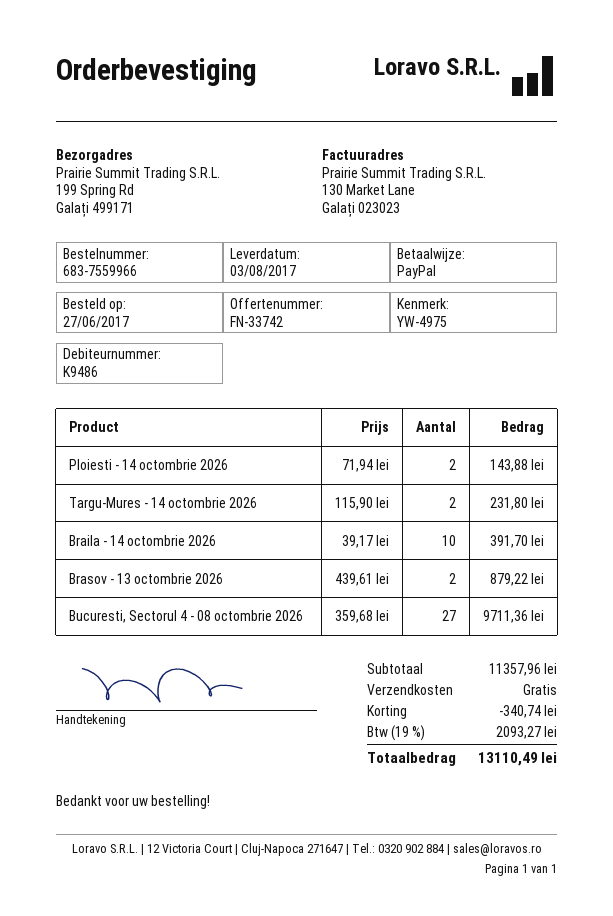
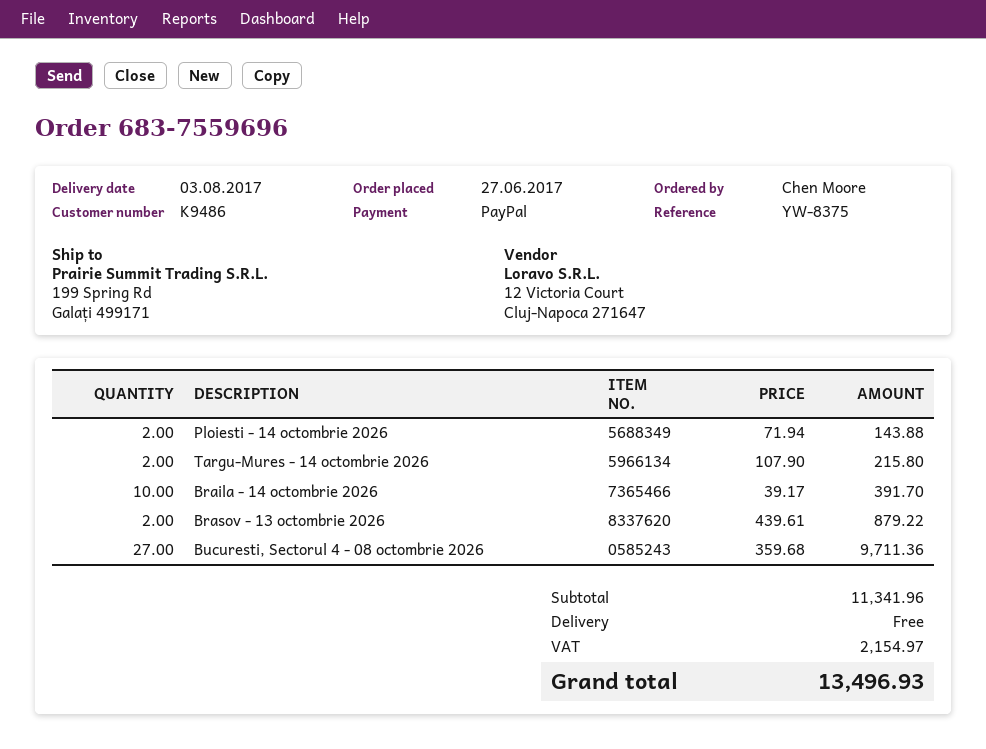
order number: 683-7559966 -> 683-7559696
reference: YW-4975 -> YW-8375
Targu-Mures - 14 octombrie 2026: 2 x 115.90 = 231.80 -> 2 x 107.90 = 215.80
subtotal: 11357.96 -> 11341.96
discount: 340.74 -> none
tax: 2093.27 -> 2154.97
total: 13110.49 -> 13496.93

